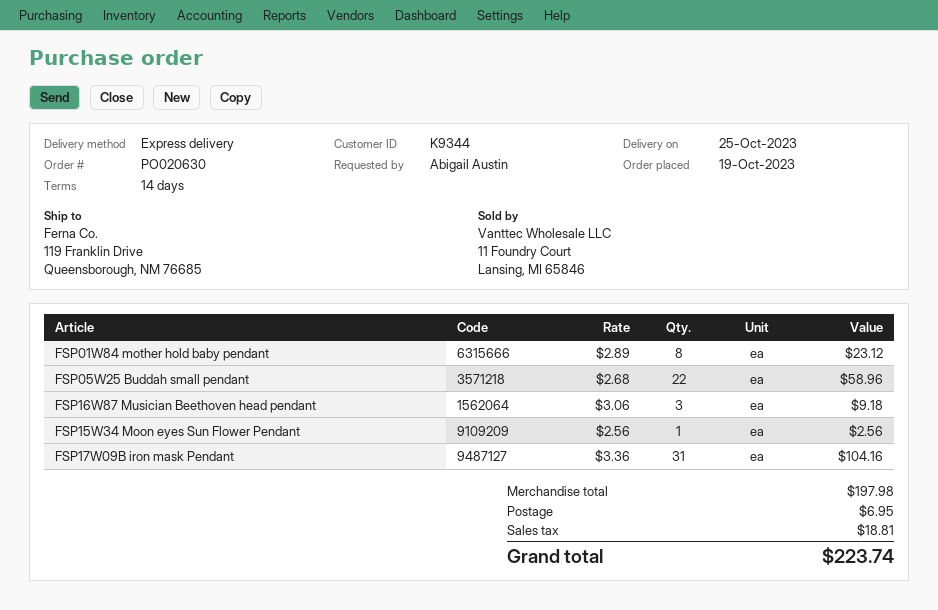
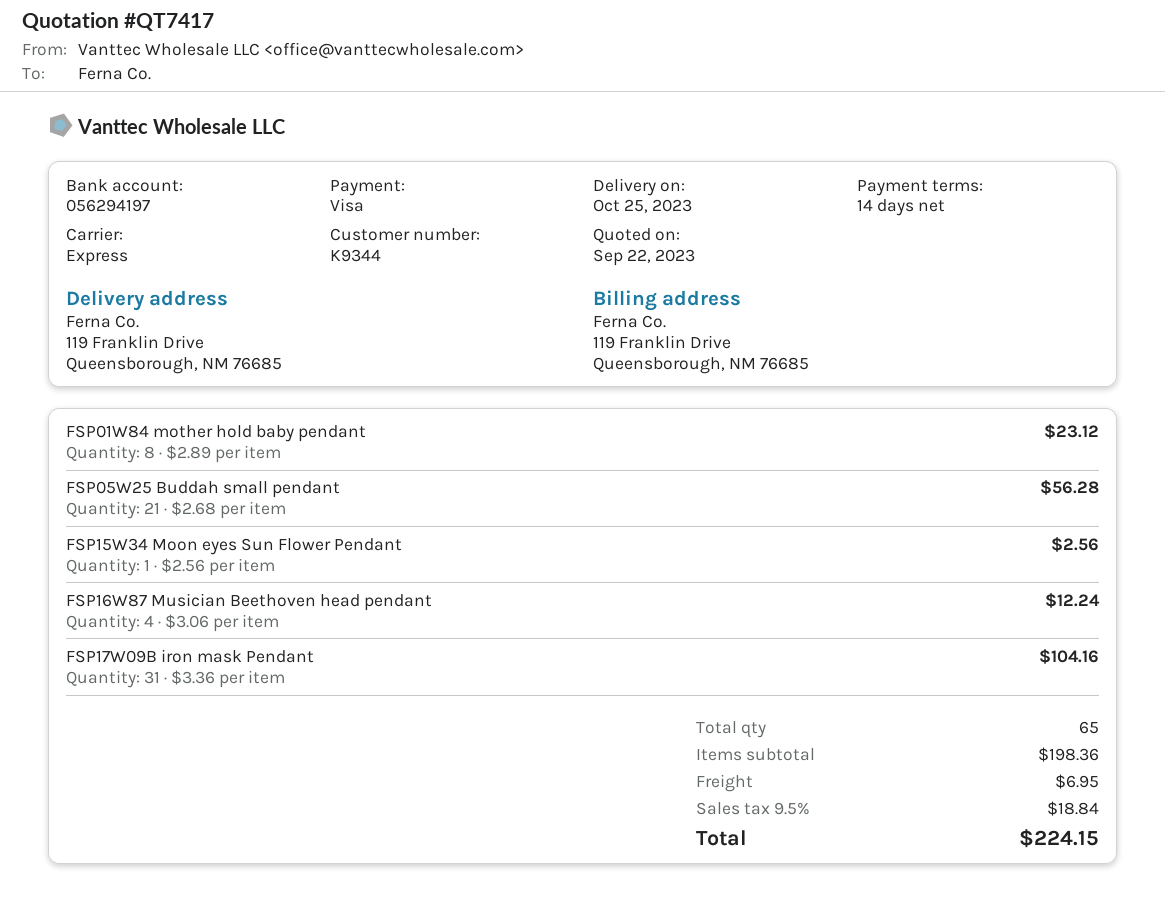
FSP05W25 Buddah small pendant: 22 x 2.68 = 58.96 -> 21 x 2.68 = 56.28
FSP16W87 Musician Beethoven head pendant: 3 x 3.06 = 9.18 -> 4 x 3.06 = 12.24
subtotal: 197.98 -> 198.36
tax: 18.81 -> 18.84
total: 223.74 -> 224.15

